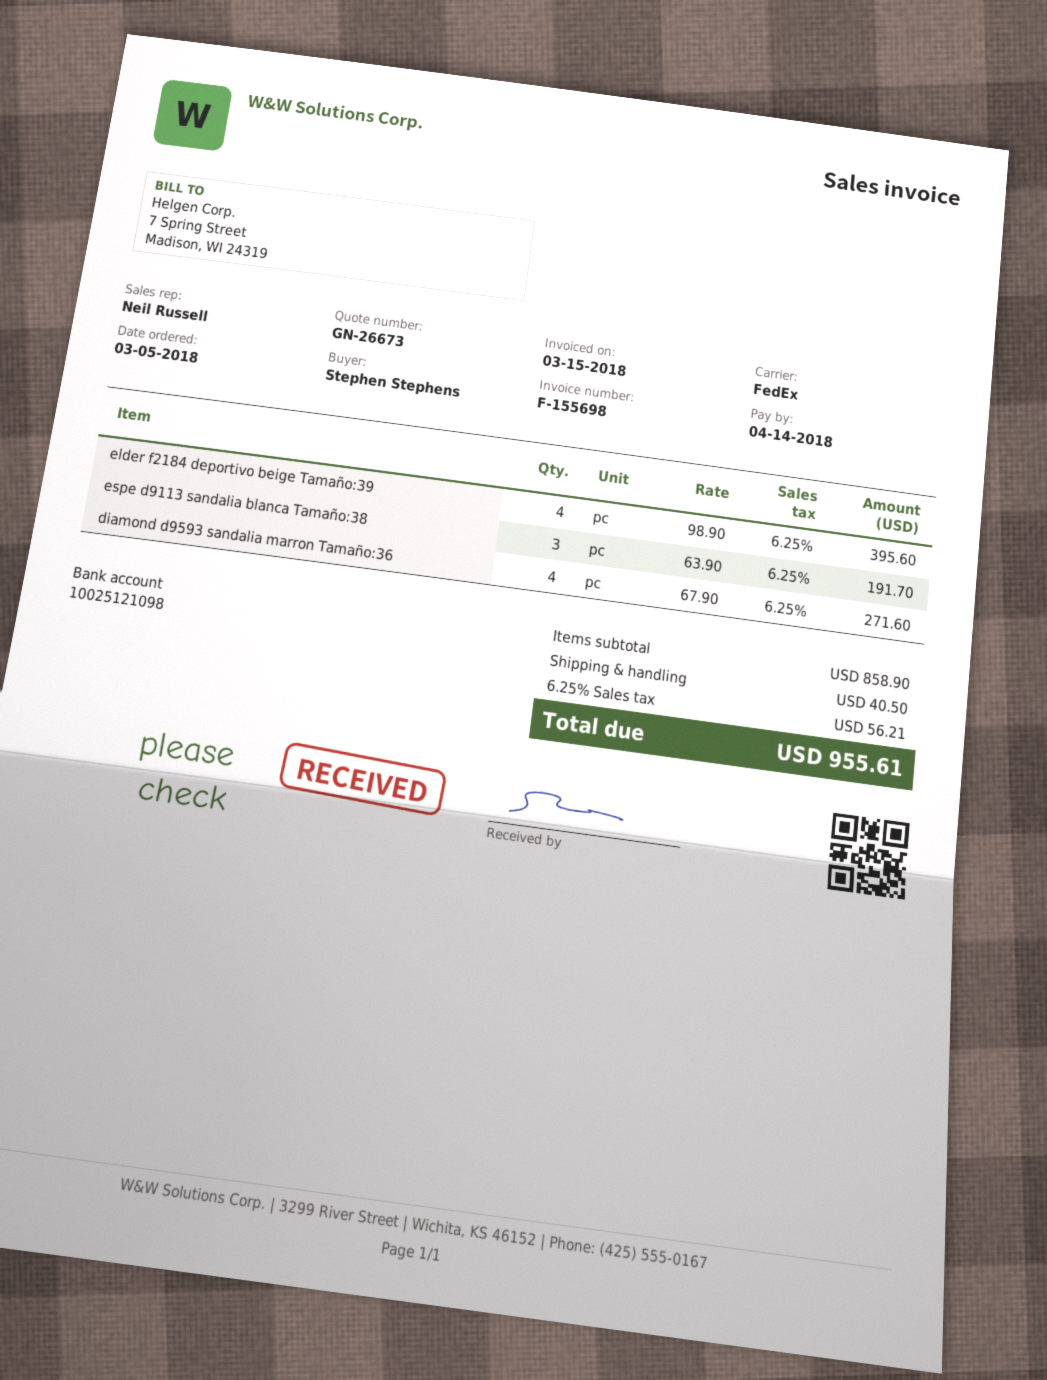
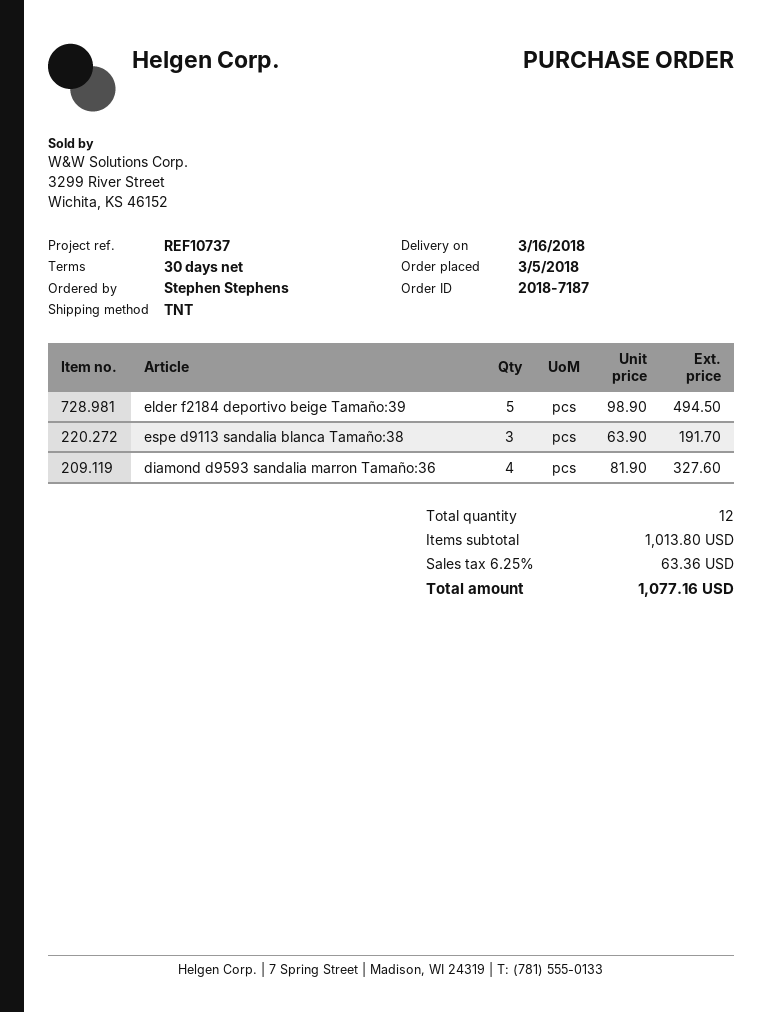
shipping method: FedEx -> TNT
elder f2184 deportivo beige Tamaño:39: 4 x 98.90 = 395.60 -> 5 x 98.90 = 494.50
diamond d9593 sandalia marron Tamaño:36: 4 x 67.90 = 271.60 -> 4 x 81.90 = 327.60
subtotal: 858.90 -> 1013.80
shipping: 40.50 -> none
tax: 6.25% = 56.21 -> 6.25% = 63.36
total: 955.61 -> 1077.16

